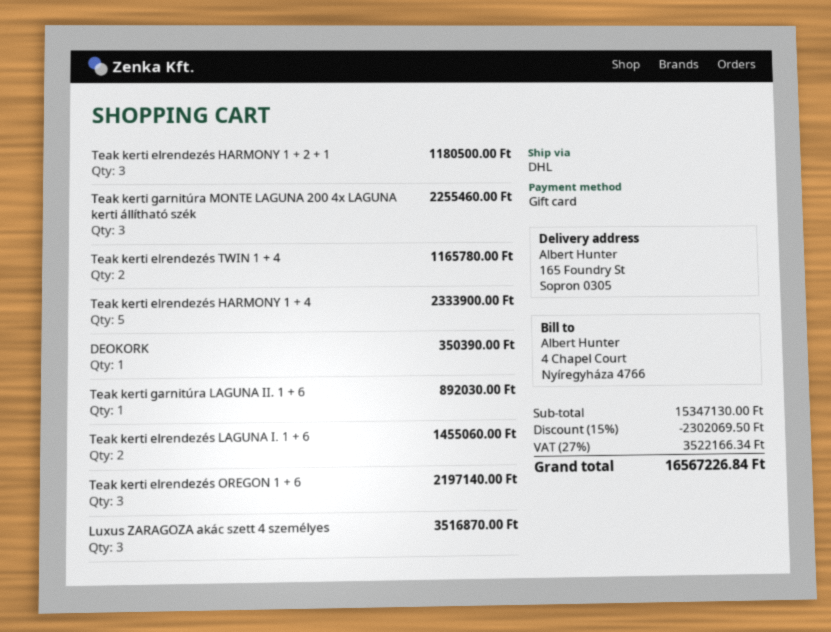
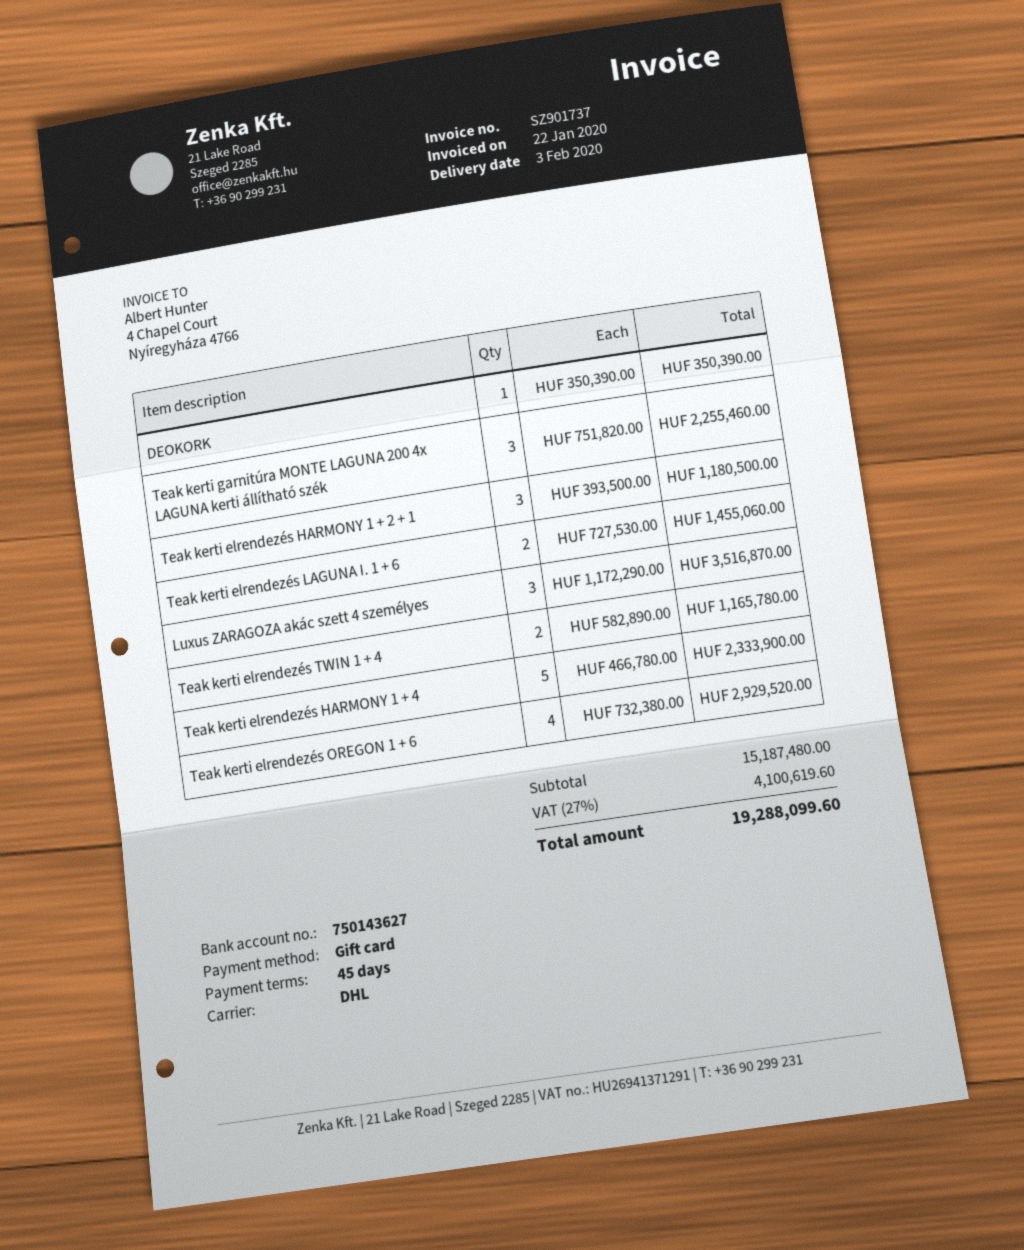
Teak kerti garnitúra LAGUNA II. 1 + 6: 1 for 892030.00 -> none
Teak kerti elrendezés OREGON 1 + 6: 3 for 2197140.00 -> 4 for 2929520.00
subtotal: 15347130.00 -> 15187480.00
discount: 15% = 2302069.50 -> none
tax: 27% = 3522166.34 -> 27% = 4100619.60
total: 16567226.84 -> 19288099.60

